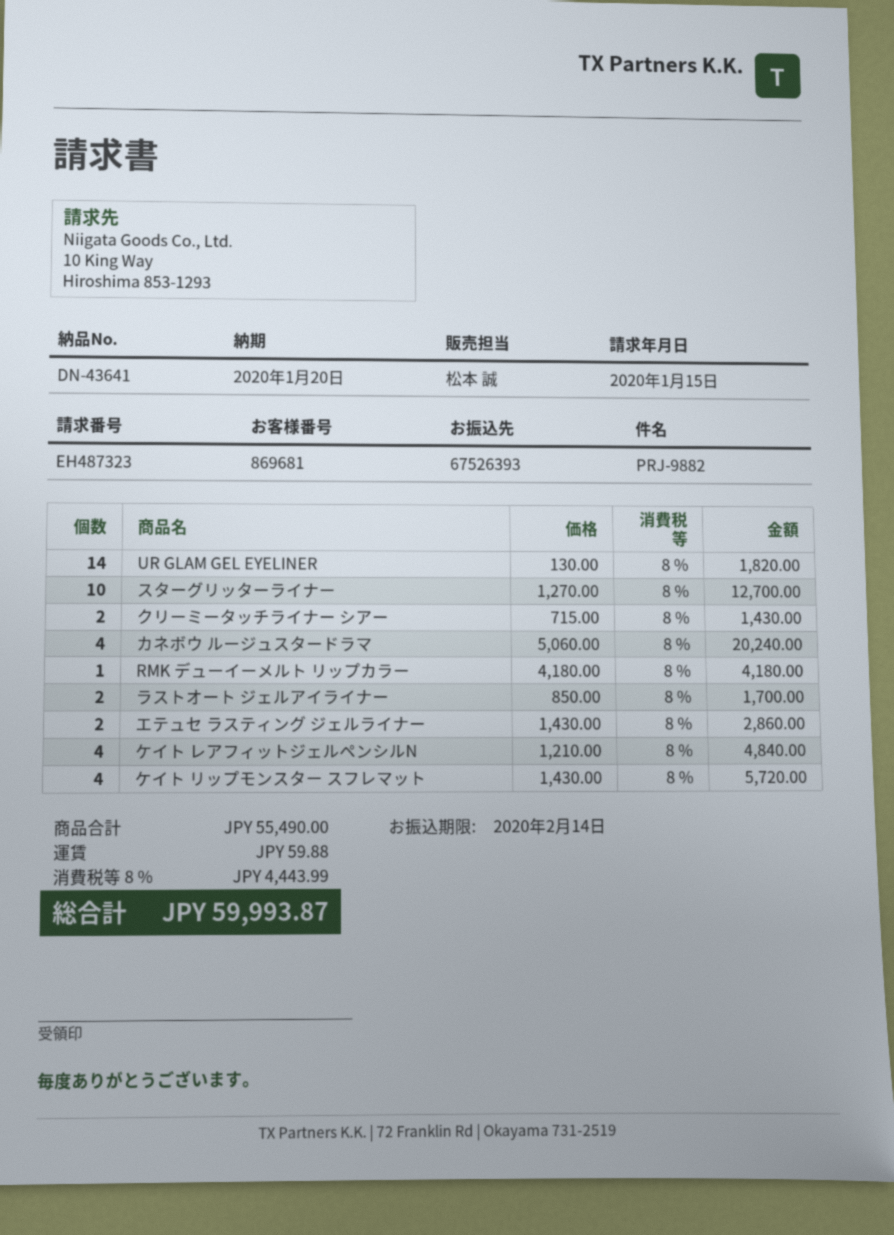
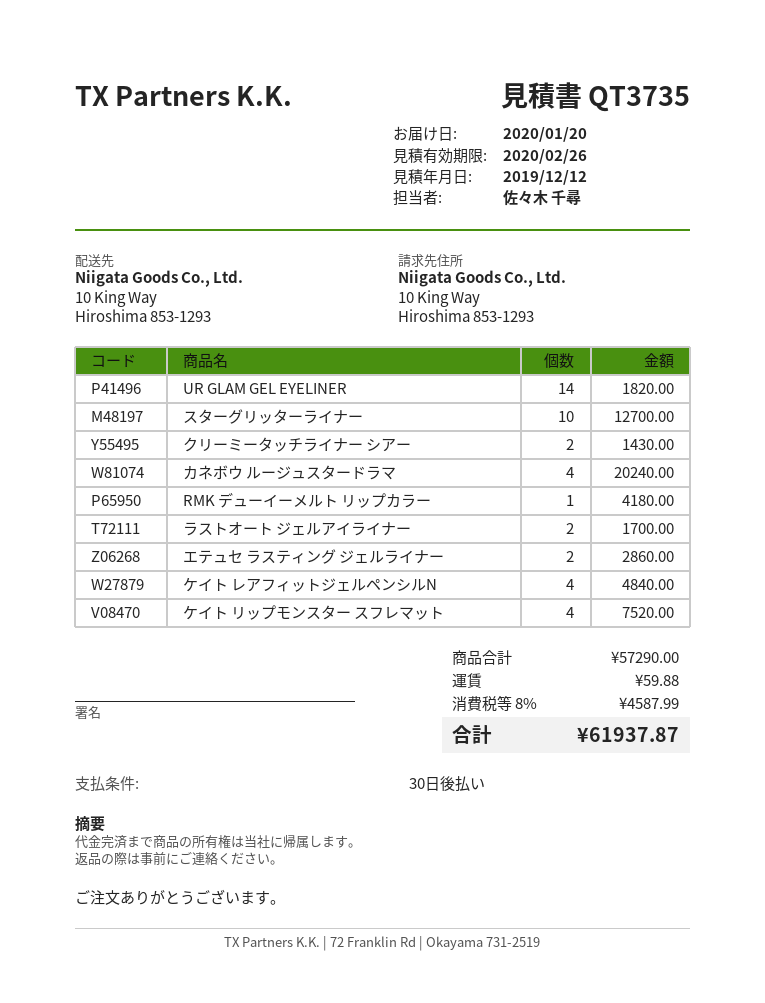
sales rep: 松本 誠 -> 佐々木 千尋
ケイト リップモンスター スフレマット: 4 for 5720.00 -> 4 for 7520.00
subtotal: 55490.00 -> 57290.00
tax: 8% = 4443.99 -> 8% = 4587.99
total: 59993.87 -> 61937.87

